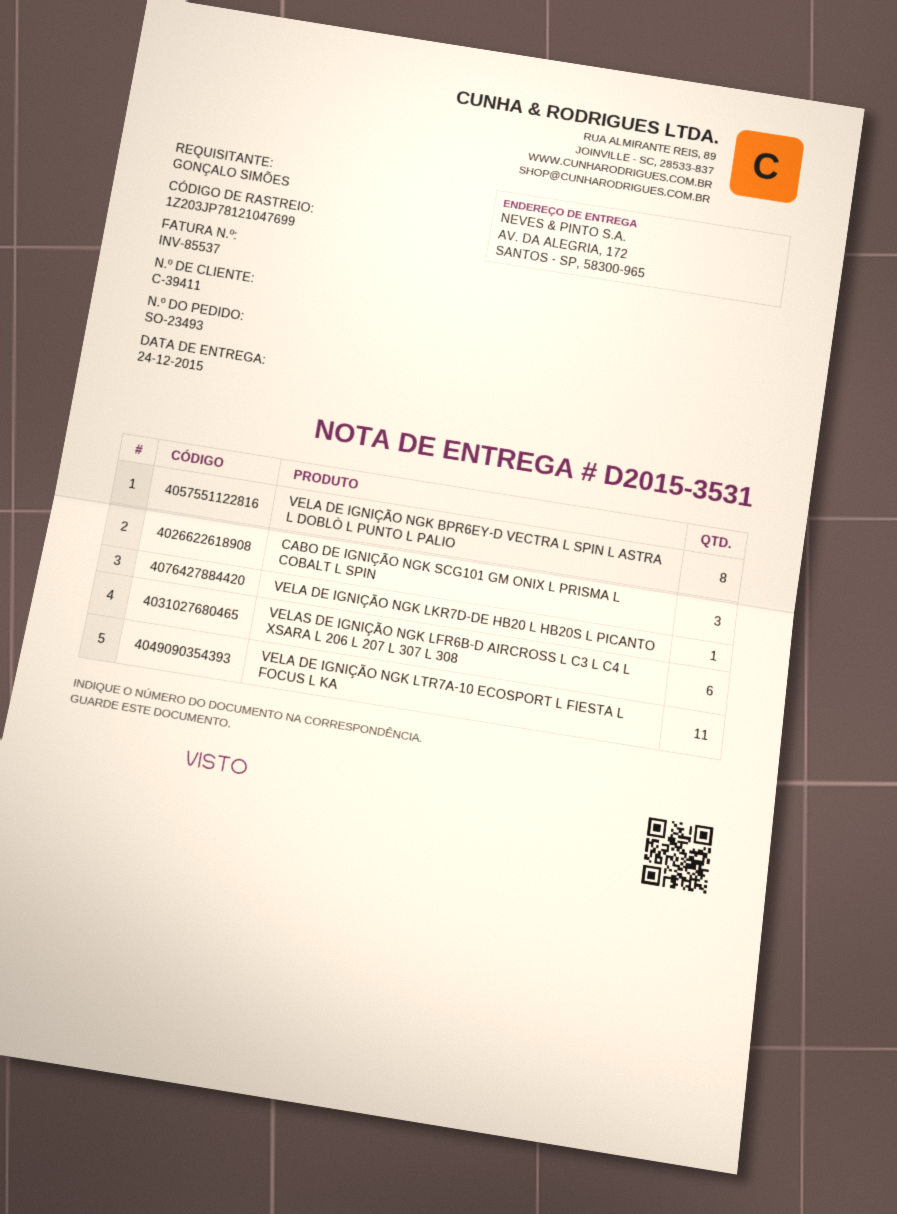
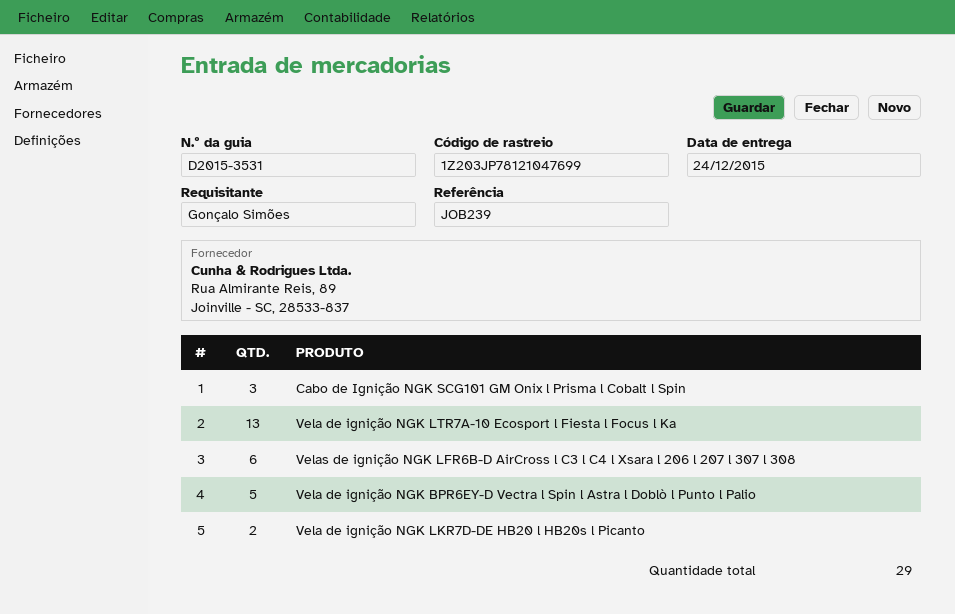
VELA DE IGNIÇÃO NGK BPR6EY-D VECTRA L SPIN L ASTRA L DOBLÒ L PUNTO L PALIO: 8 -> 5
VELA DE IGNIÇÃO NGK LKR7D-DE HB20 L HB20S L PICANTO: 1 -> 2
VELA DE IGNIÇÃO NGK LTR7A-10 ECOSPORT L FIESTA L FOCUS L KA: 11 -> 13

